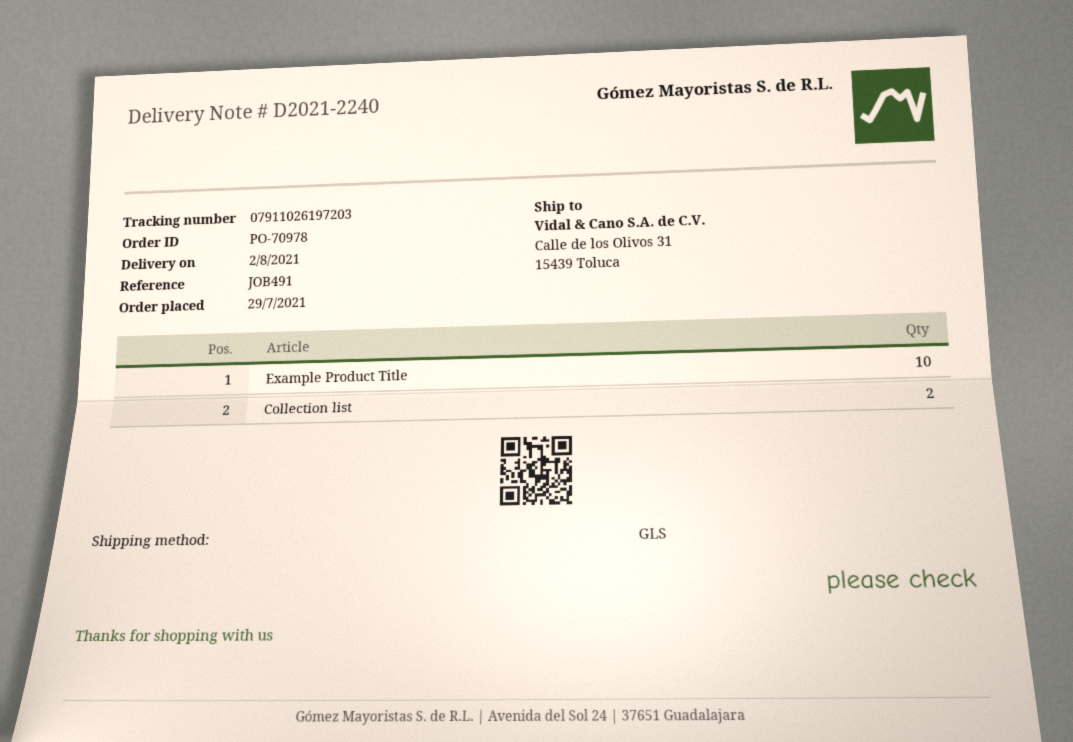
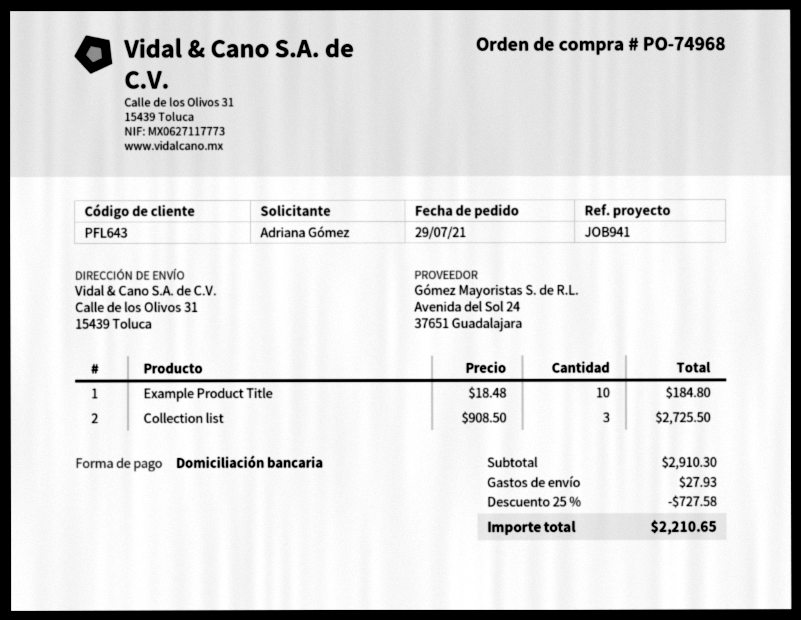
order number: PO-70978 -> PO-74968
reference: JOB491 -> JOB941
Collection list: 2 -> 3

